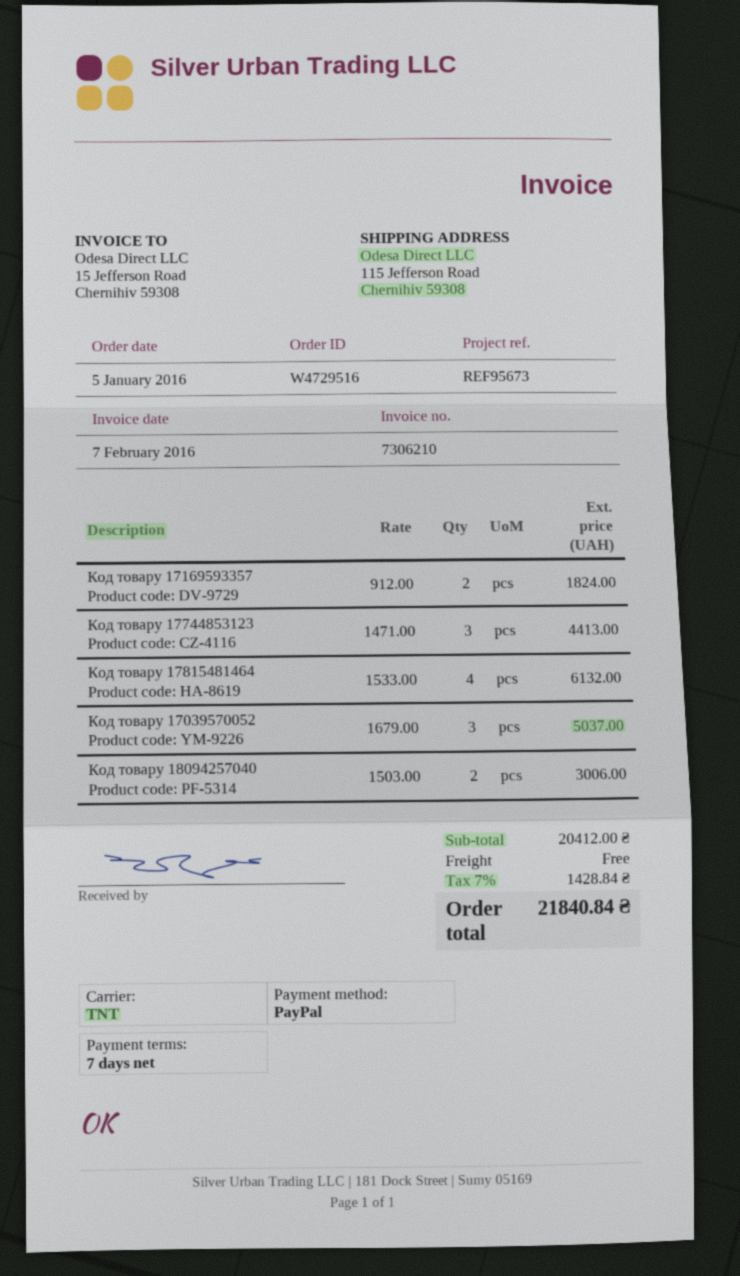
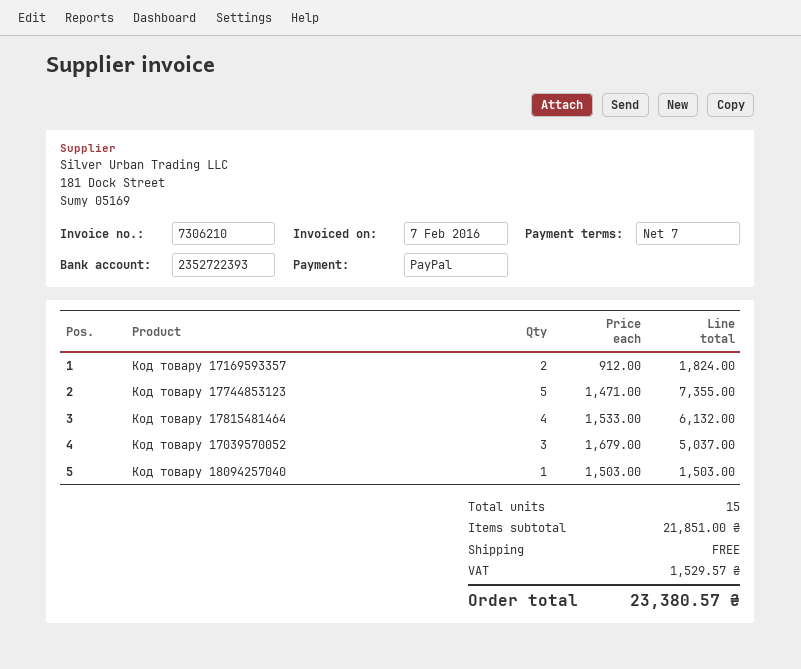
Код товару 17744853123: 3 x 1471.00 = 4413.00 -> 5 x 1471.00 = 7355.00
Код товару 18094257040: 2 x 1503.00 = 3006.00 -> 1 x 1503.00 = 1503.00
subtotal: 20412.00 -> 21851.00
tax: 1428.84 -> 1529.57
total: 21840.84 -> 23380.57

